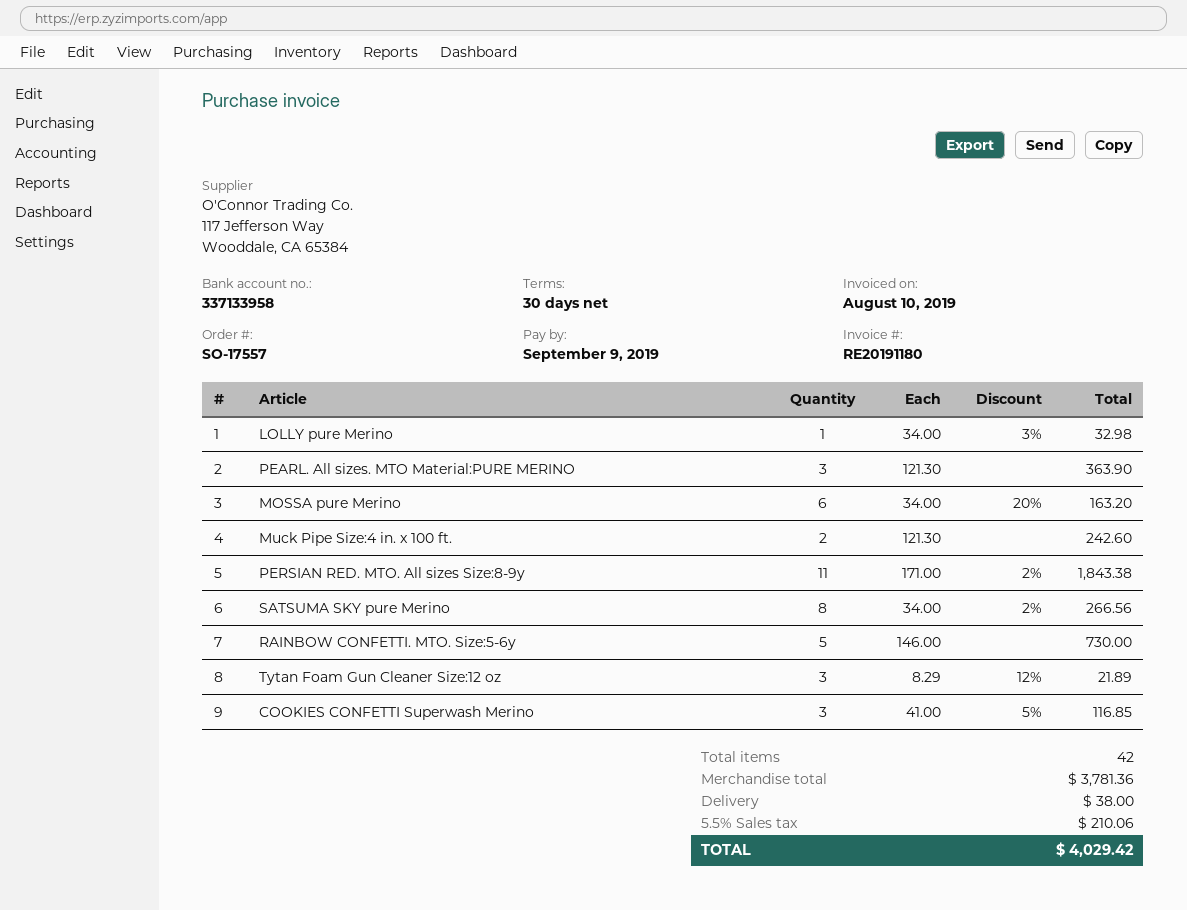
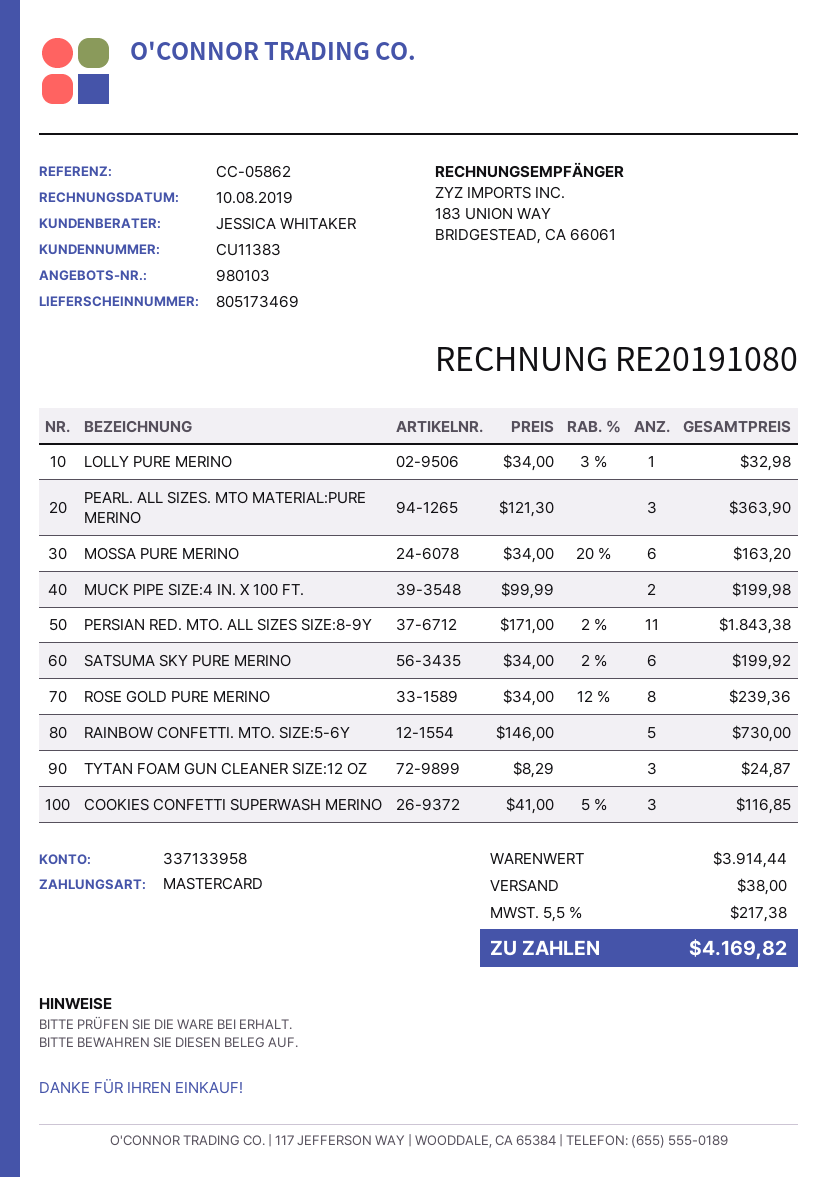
invoice number: RE20191180 -> RE20191080
Muck Pipe Size:4 in. x 100 ft.: 2 x 121.30 = 242.60 -> 2 x 99.99 = 199.98
SATSUMA SKY pure Merino: 8 x 34.00 - 2% = 266.56 -> 6 x 34.00 - 2% = 199.92
Tytan Foam Gun Cleaner Size:12 oz: 3 x 8.29 - 12% = 21.89 -> 3 x 8.29 = 24.87
ROSE GOLD PURE MERINO: none -> 8 x 34.00 - 12% = 239.36
subtotal: 3781.36 -> 3914.44
tax: 5.5% = 210.06 -> 5.5% = 217.38
total: 4029.42 -> 4169.82

